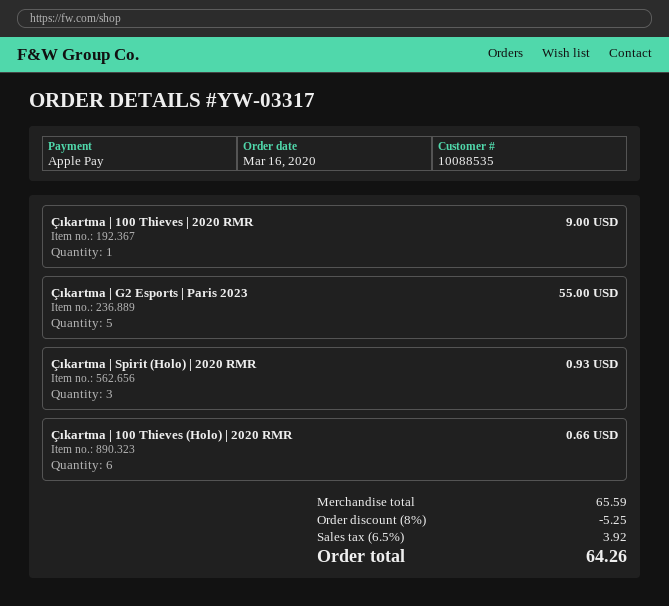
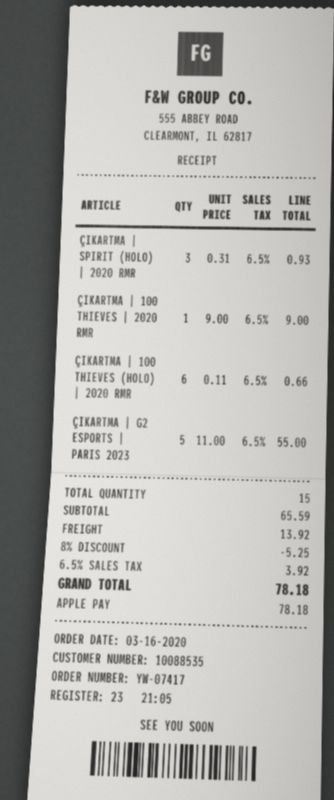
order number: YW-03317 -> YW-07417
shipping: none -> 13.92
total: 64.26 -> 78.18

